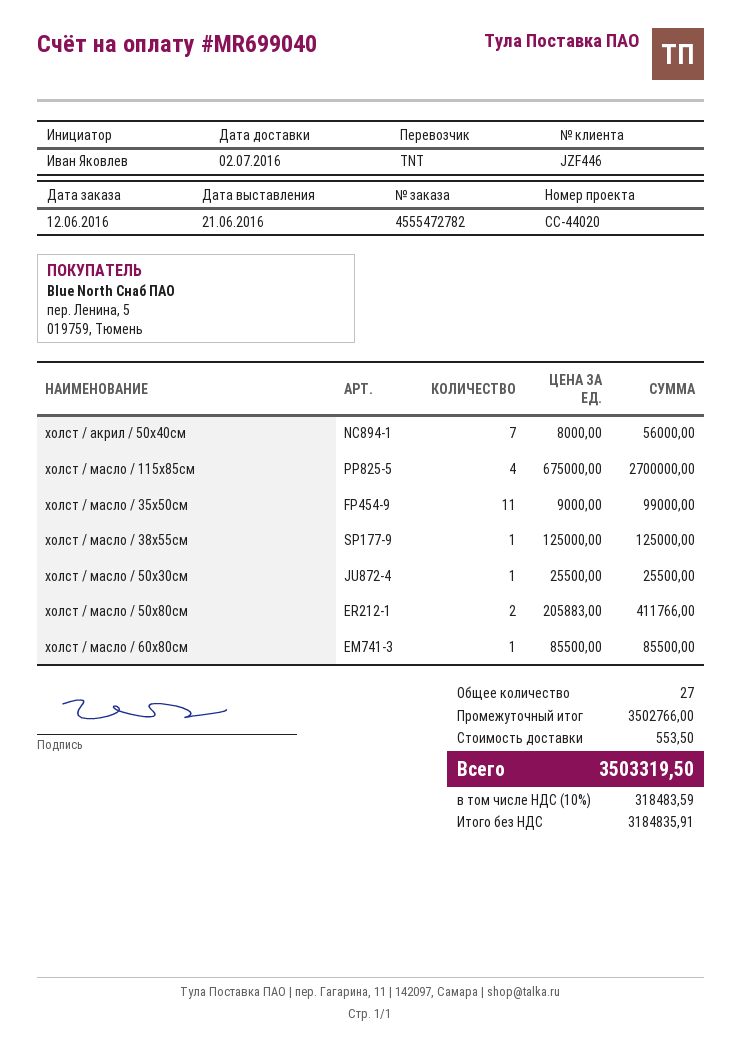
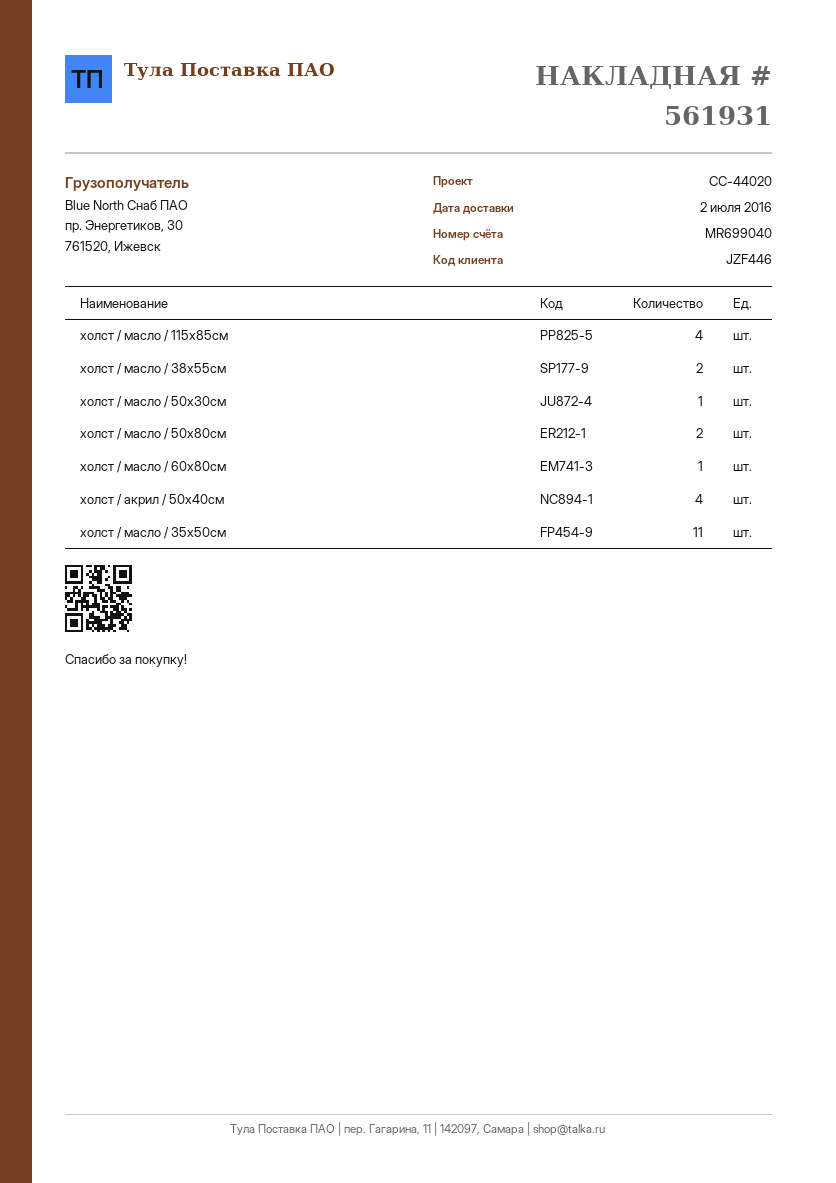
холст / акрил / 50x40см: 7 -> 4
холст / масло / 38x55см: 1 -> 2

